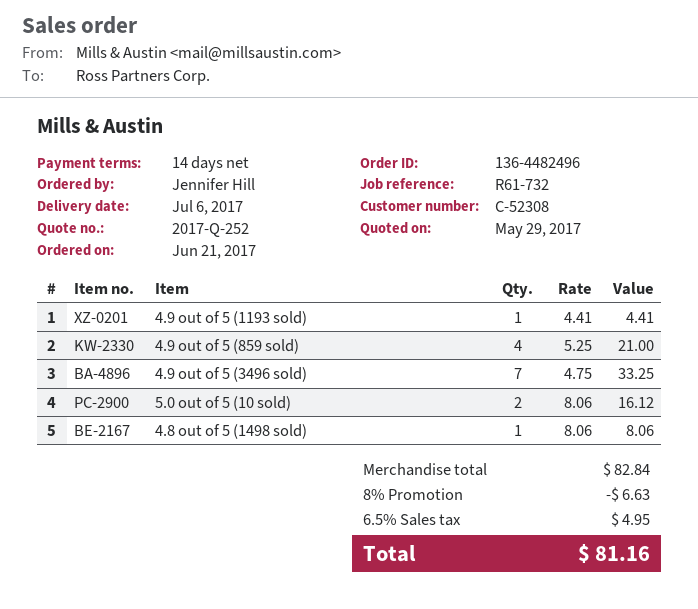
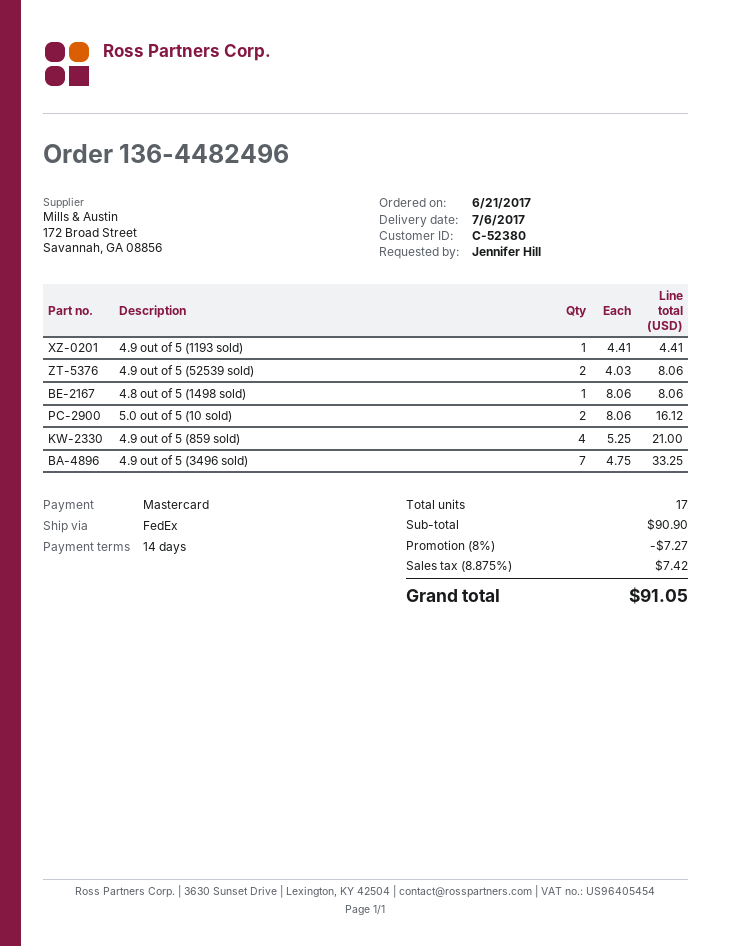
customer number: C-52308 -> C-52380
4.9 out of 5 (52539 sold): none -> 2 x 4.03 = 8.06
subtotal: 82.84 -> 90.90
discount: 8% = 6.63 -> 8% = 7.27
tax: 6.5% = 4.95 -> 8.875% = 7.42
total: 81.16 -> 91.05

